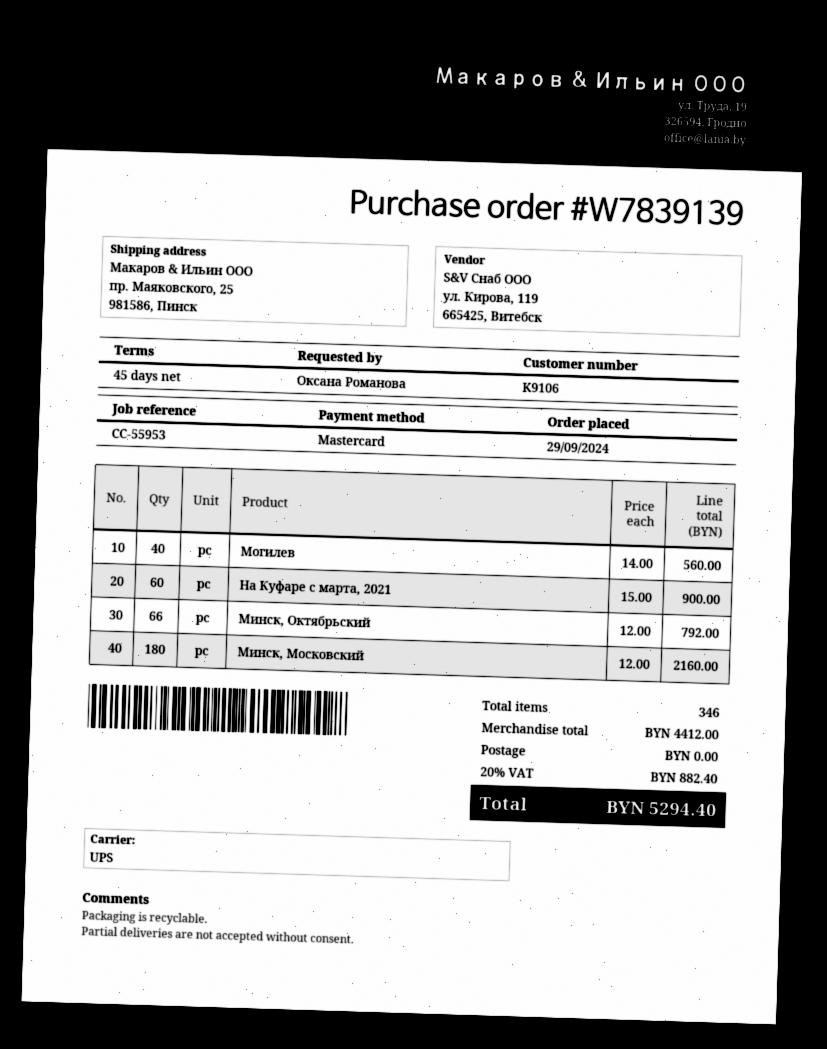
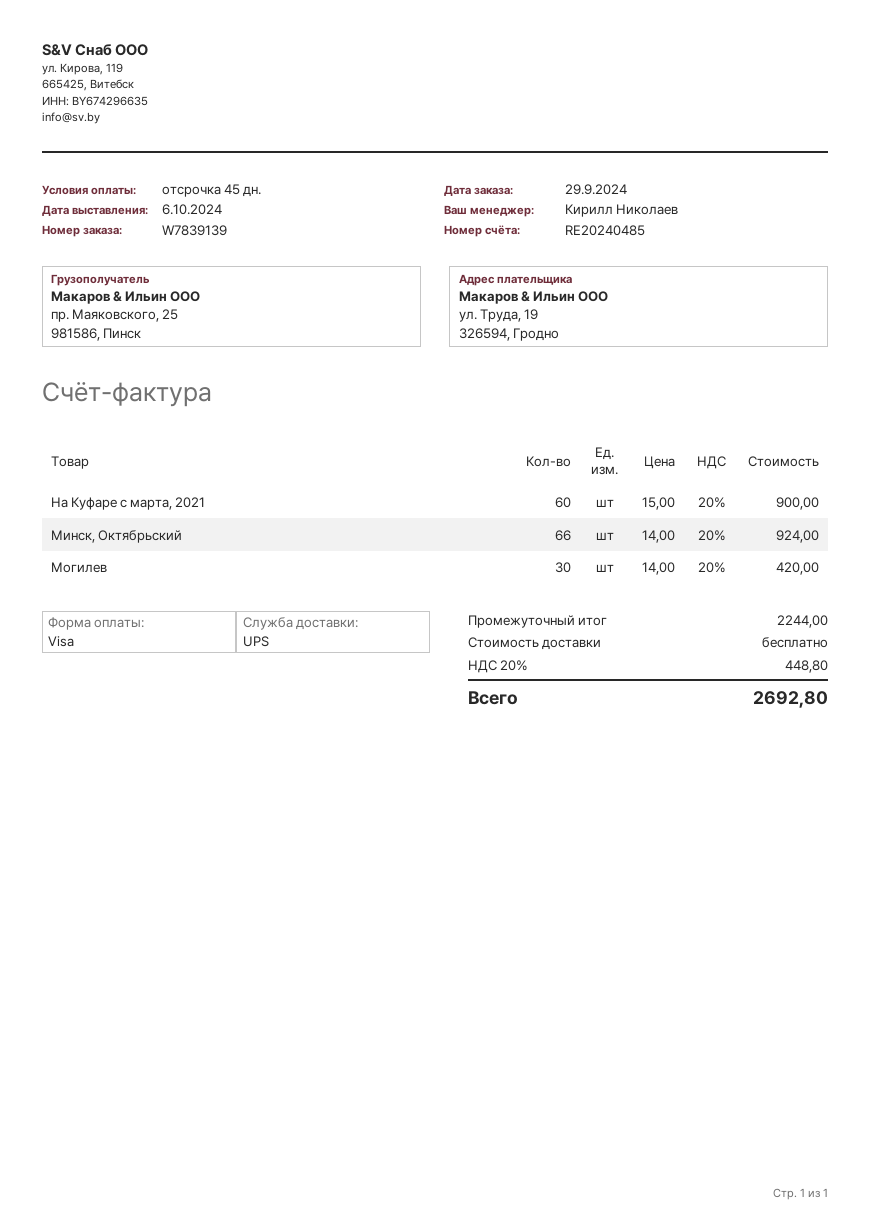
payment method: Mastercard -> Visa
Могилев: 40 x 14.00 = 560.00 -> 30 x 14.00 = 420.00
Минск, Октябрьский: 66 x 12.00 = 792.00 -> 66 x 14.00 = 924.00
Минск, Московский: 180 x 12.00 = 2160.00 -> none
subtotal: 4412.00 -> 2244.00
tax: 20% = 882.40 -> 20% = 448.80
total: 5294.40 -> 2692.80

